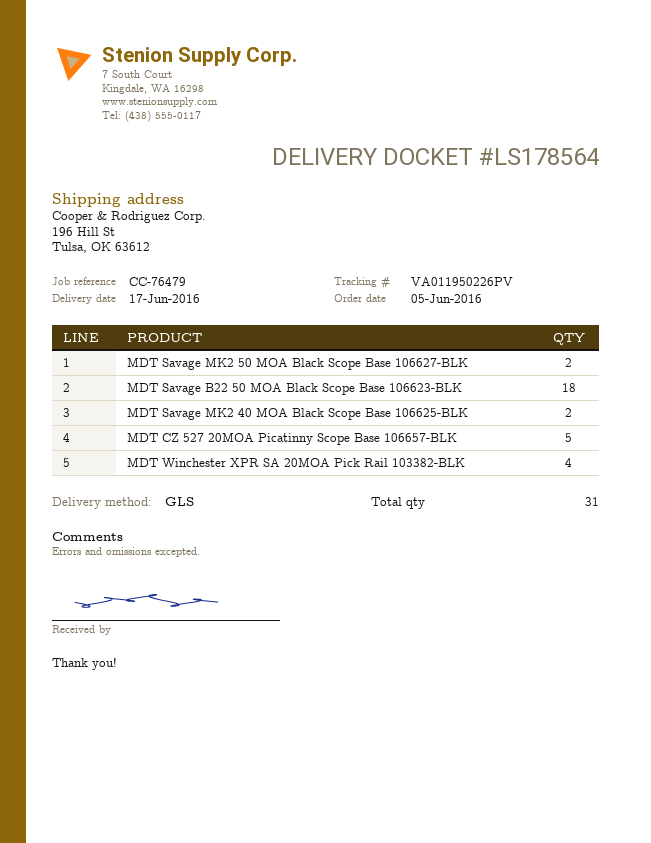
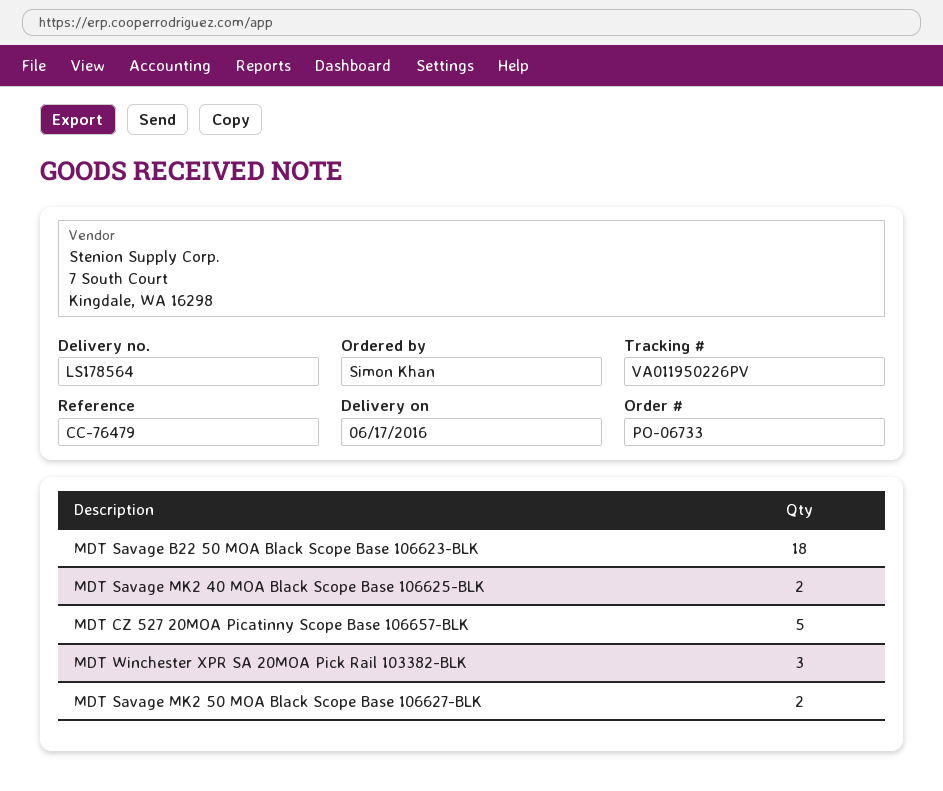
MDT Winchester XPR SA 20MOA Pick Rail 103382-BLK: 4 -> 3

